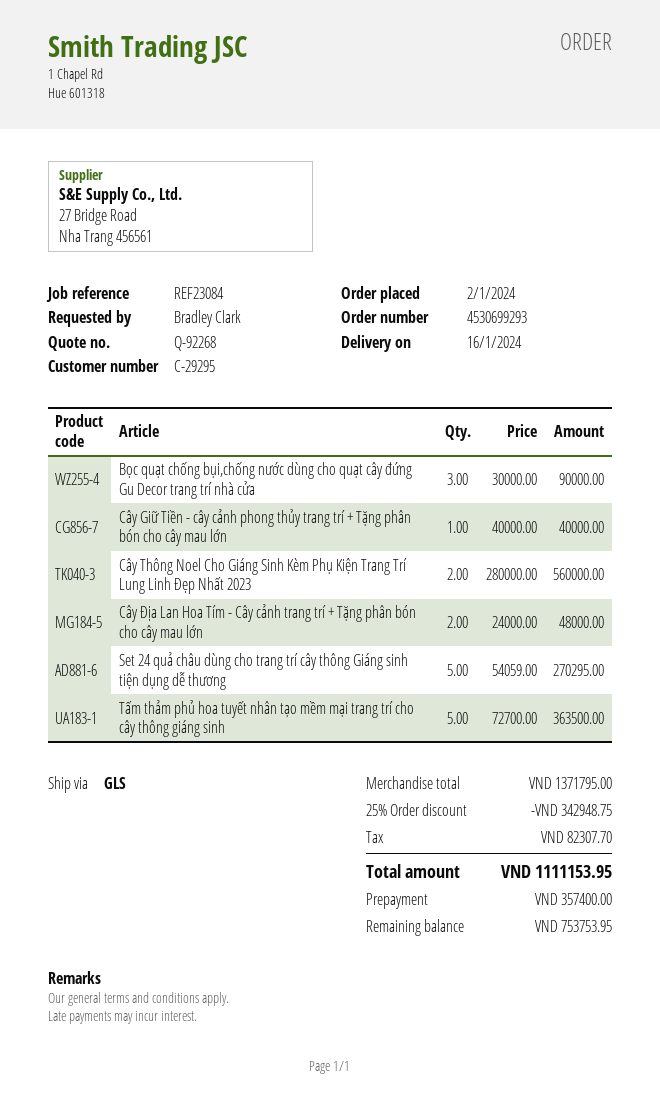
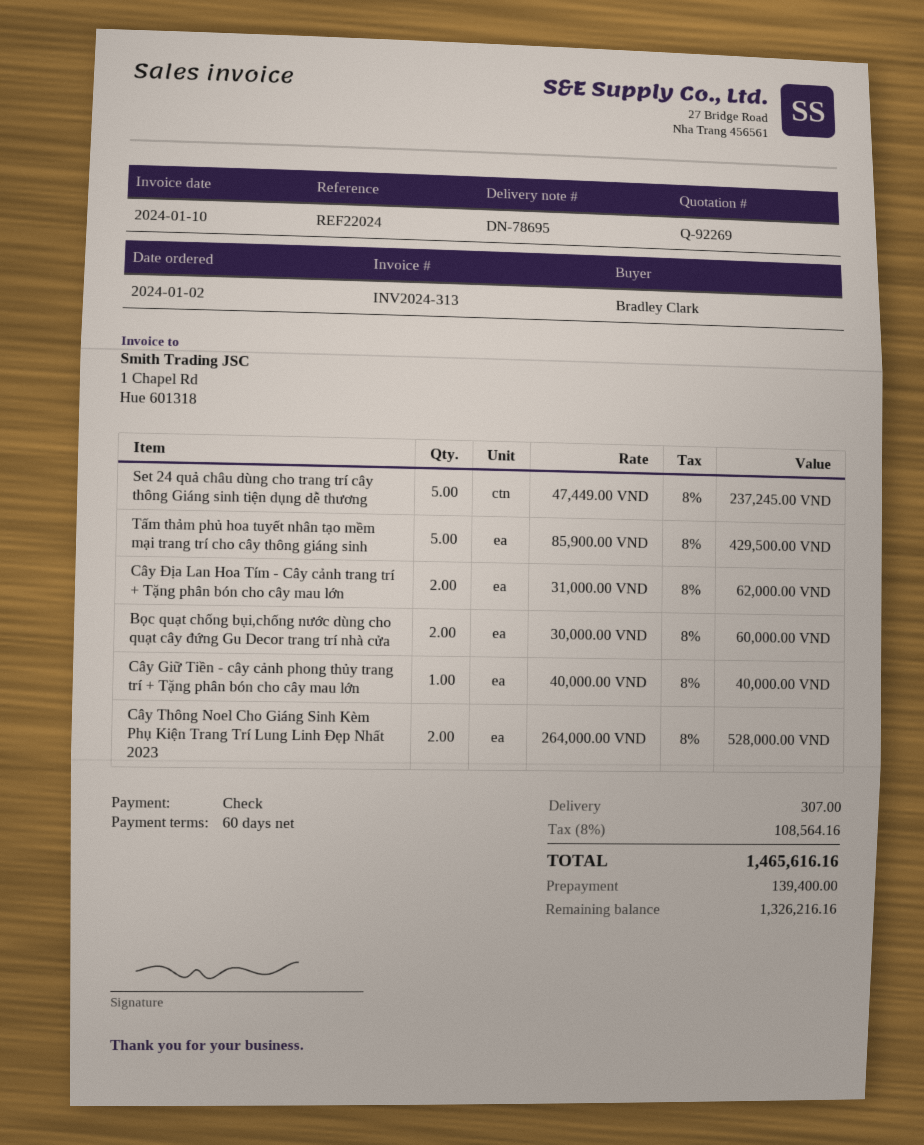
quote number: Q-92268 -> Q-92269
reference: REF23084 -> REF22024
Bọc quạt chống bụi,chống nước dùng cho quạt cây đứng Gu Decor trang trí nhà cửa: 3 x 30000.00 = 90000.00 -> 2 x 30000.00 = 60000.00
Cây Thông Noel Cho Giáng Sinh Kèm Phụ Kiện Trang Trí Lung Linh Đẹp Nhất 2023: 2 x 280000.00 = 560000.00 -> 2 x 264000.00 = 528000.00
Cây Địa Lan Hoa Tím - Cây cảnh trang trí + Tặng phân bón cho cây mau lớn: 2 x 24000.00 = 48000.00 -> 2 x 31000.00 = 62000.00
Set 24 quả châu dùng cho trang trí cây thông Giáng sinh tiện dụng dễ thương: 5 x 54059.00 = 270295.00 -> 5 x 47449.00 = 237245.00
Tấm thảm phủ hoa tuyết nhân tạo mềm mại trang trí cho cây thông giáng sinh: 5 x 72700.00 = 363500.00 -> 5 x 85900.00 = 429500.00
discount: 25% = 342948.75 -> none
shipping: none -> 307.00
tax: 82307.70 -> 108564.16
total: 1111153.95 -> 1465616.16
deposit: 357400.00 -> 139400.00
balance: 753753.95 -> 1326216.16

